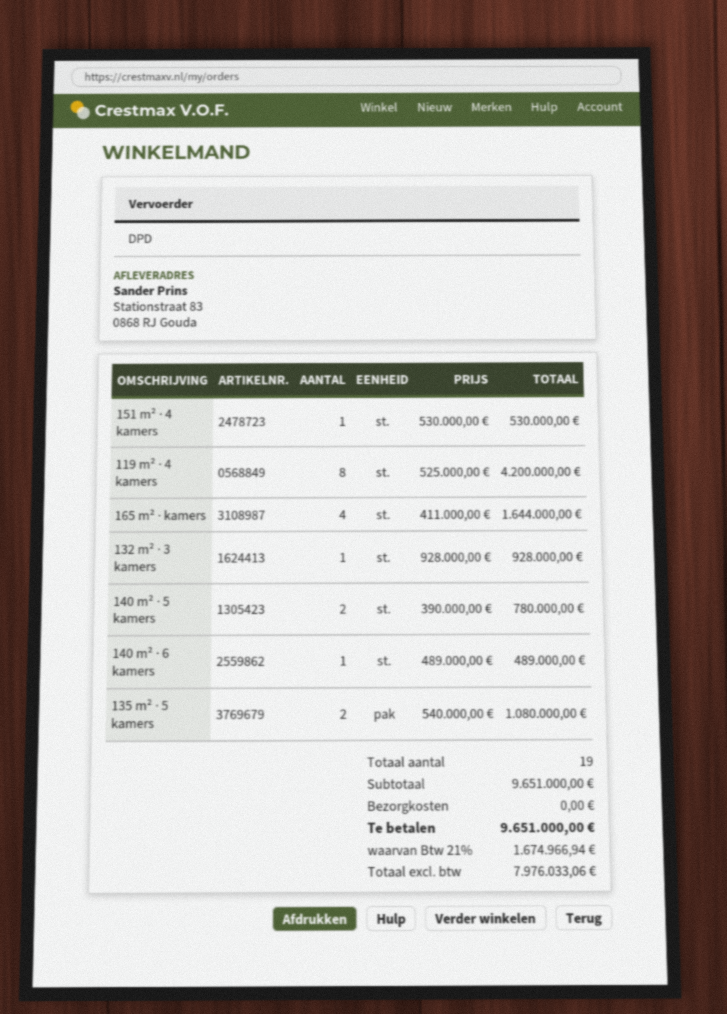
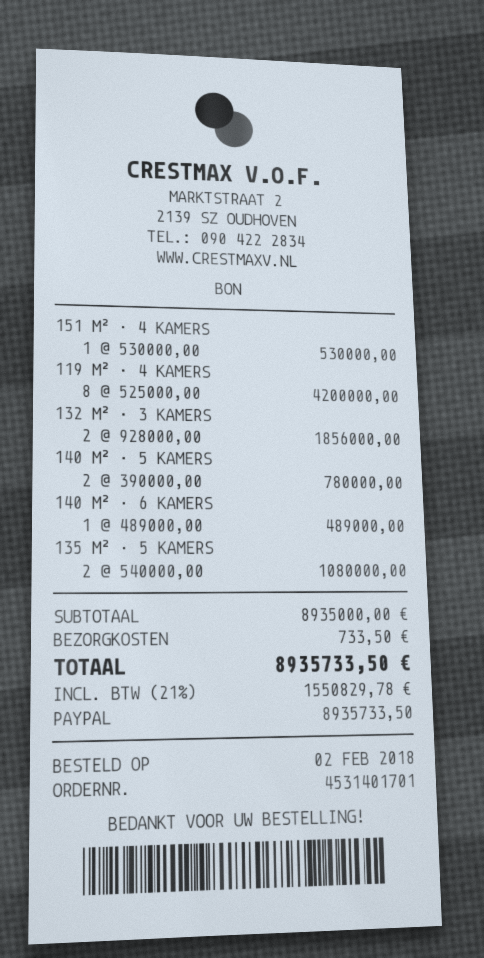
165 m² · kamers: 4 x 411000.00 = 1644000.00 -> none
132 m² · 3 kamers: 1 x 928000.00 = 928000.00 -> 2 x 928000.00 = 1856000.00
subtotal: 9651000.00 -> 8935000.00
shipping: 0.00 -> 733.50
tax: 21% = 1674966.94 -> 21% = 1550829.78
total: 9651000.00 -> 8935733.50

